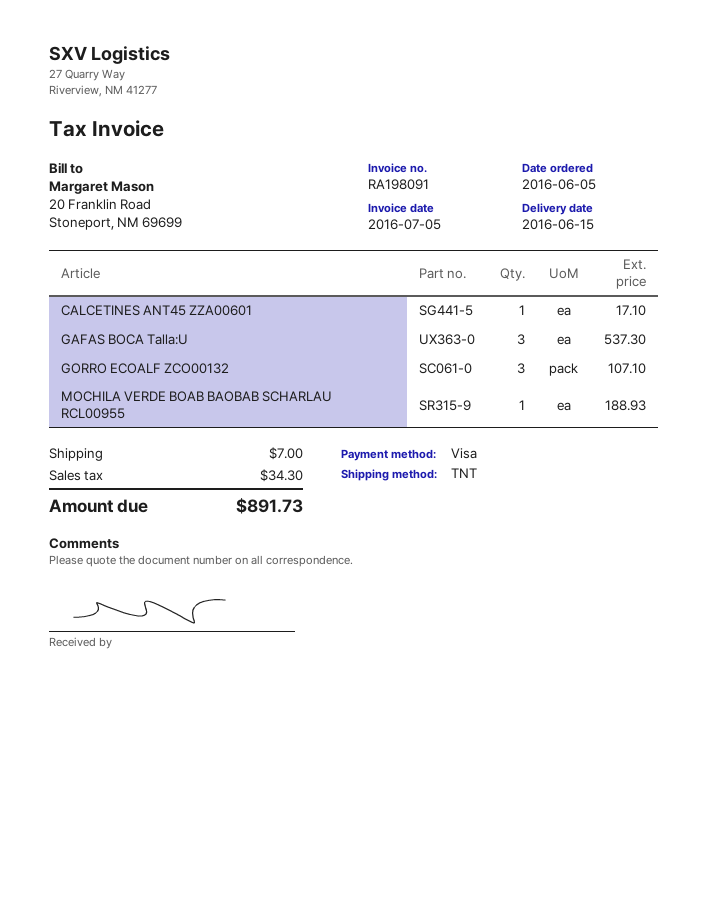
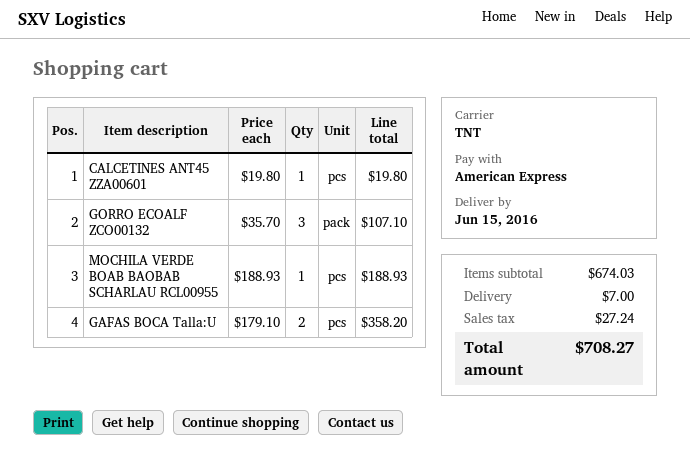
payment method: Visa -> American Express
CALCETINES ANT45 ZZA00601: 1 for 17.10 -> 1 for 19.80
GAFAS BOCA Talla:U: 3 for 537.30 -> 2 for 358.20
tax: 34.30 -> 27.24
total: 891.73 -> 708.27

